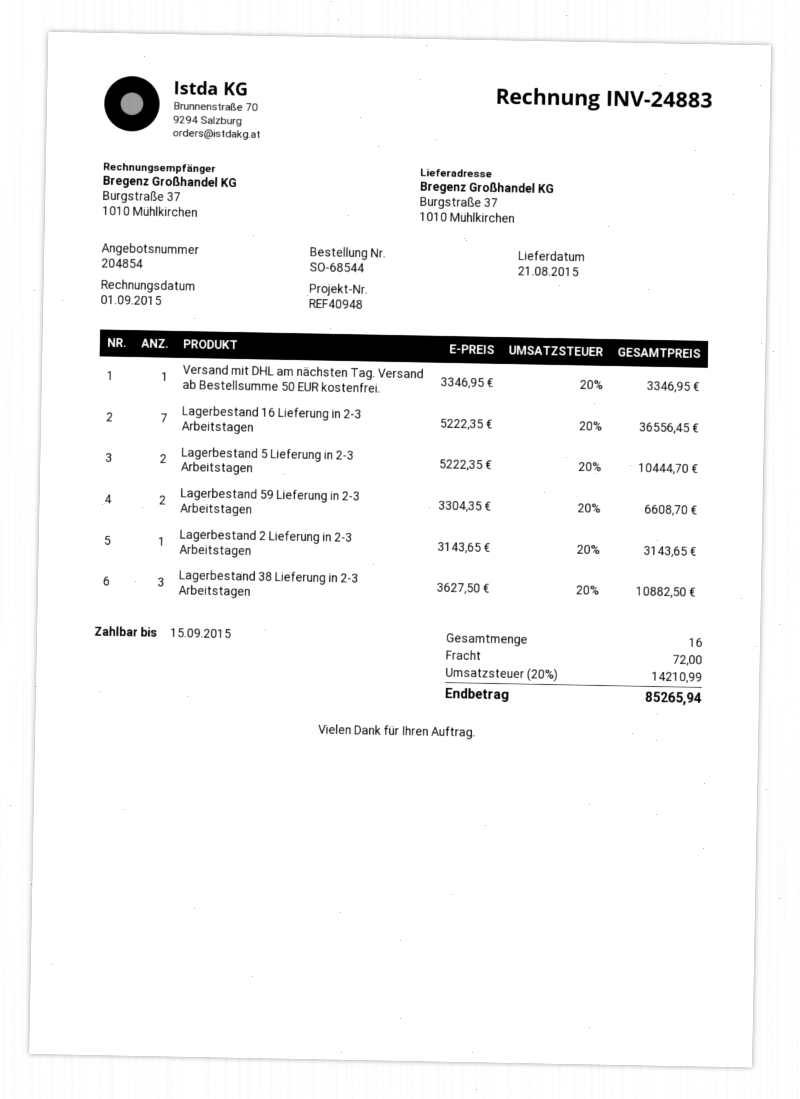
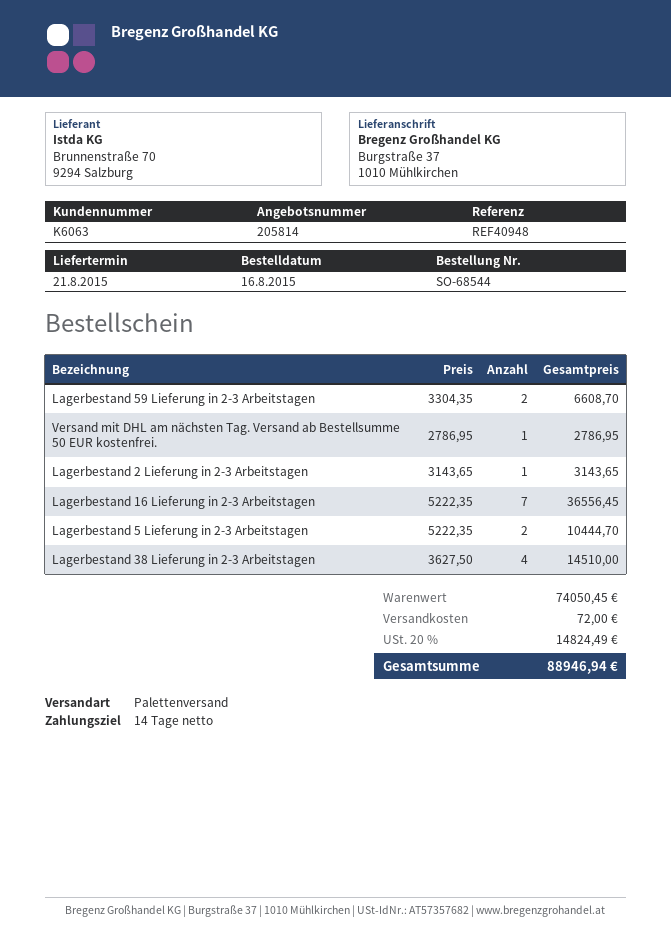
quote number: 204854 -> 205814
Versand mit DHL am nächsten Tag. Versand ab Bestellsumme 50 EUR kostenfrei.: 1 x 3346.95 = 3346.95 -> 1 x 2786.95 = 2786.95
Lagerbestand 38 Lieferung in 2-3 Arbeitstagen: 3 x 3627.50 = 10882.50 -> 4 x 3627.50 = 14510.00
tax: 20% = 14210.99 -> 20% = 14824.49
total: 85265.94 -> 88946.94

